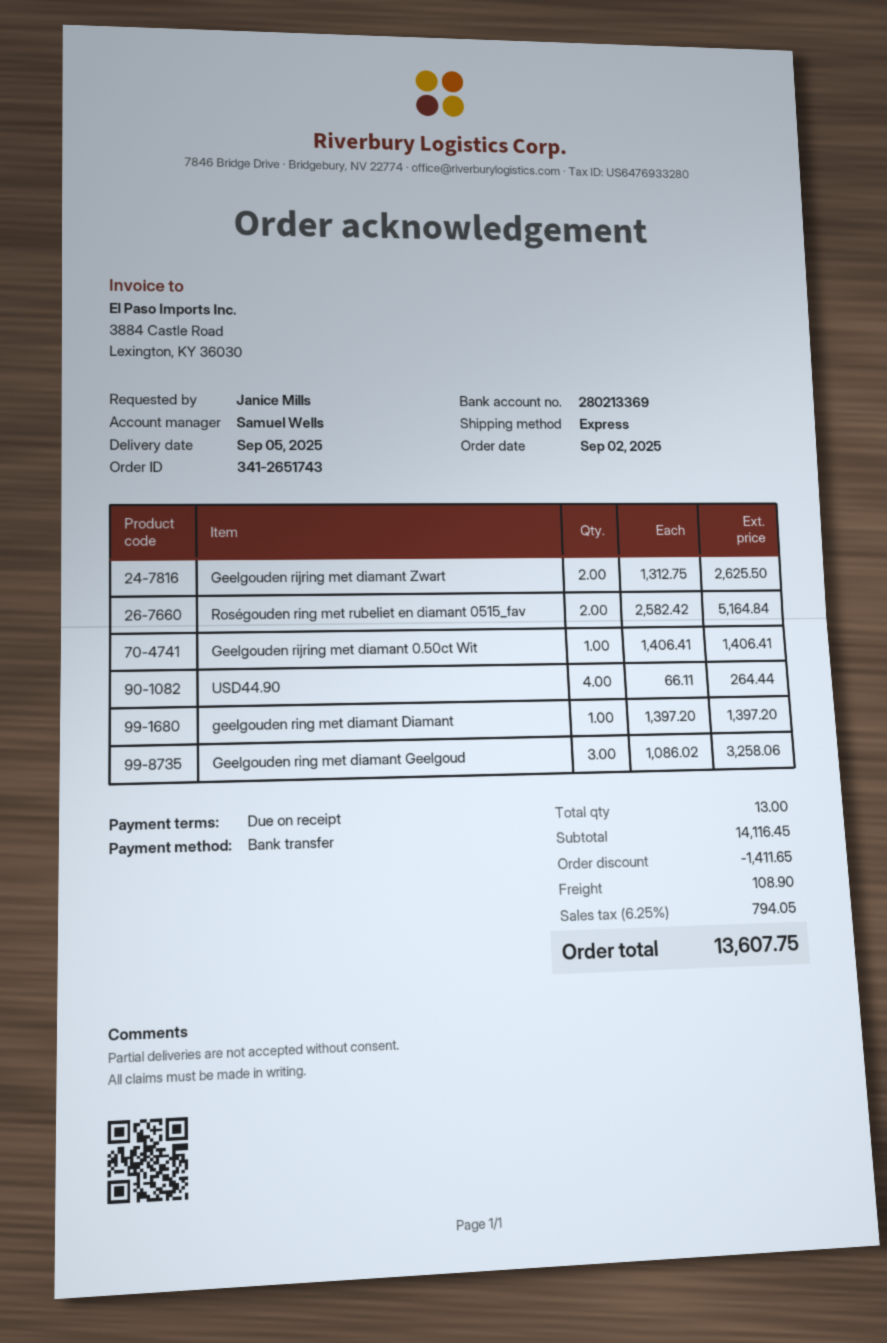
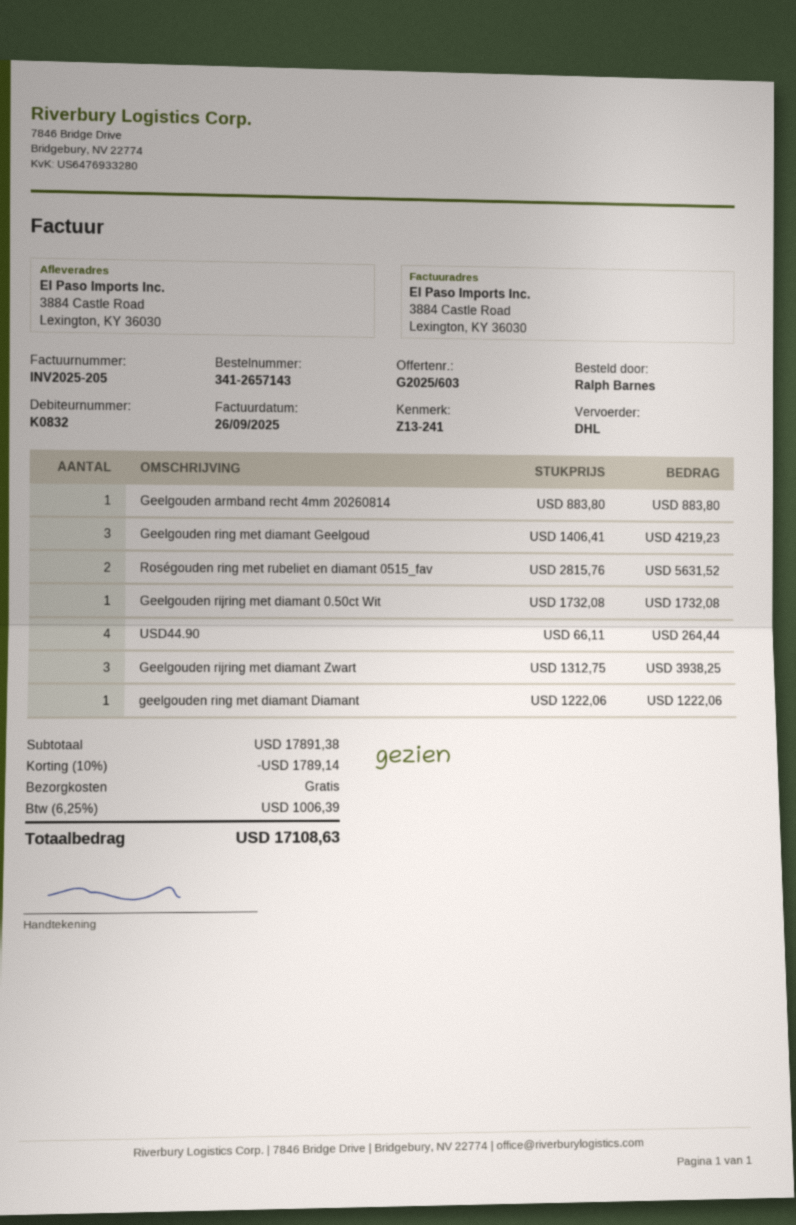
order number: 341-2651743 -> 341-2657143
ordered by: Janice Mills -> Ralph Barnes
shipping method: express -> DHL
Geelgouden rijring met diamant Zwart: 2 x 1312.75 = 2625.50 -> 3 x 1312.75 = 3938.25
Roségouden ring met rubeliet en diamant 0515_fav: 2 x 2582.42 = 5164.84 -> 2 x 2815.76 = 5631.52
Geelgouden rijring met diamant 0.50ct Wit: 1 x 1406.41 = 1406.41 -> 1 x 1732.08 = 1732.08
geelgouden ring met diamant Diamant: 1 x 1397.20 = 1397.20 -> 1 x 1222.06 = 1222.06
Geelgouden ring met diamant Geelgoud: 3 x 1086.02 = 3258.06 -> 3 x 1406.41 = 4219.23
Geelgouden armband recht 4mm 20260814: none -> 1 x 883.80 = 883.80
subtotal: 14116.45 -> 17891.38
discount: 1411.65 -> 1789.14
shipping: 108.90 -> 0.00
tax: 6.25% = 794.05 -> 6.25% = 1006.39
total: 13607.75 -> 17108.63

